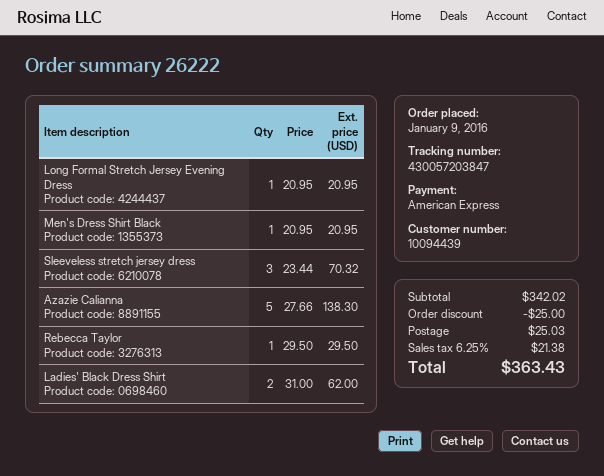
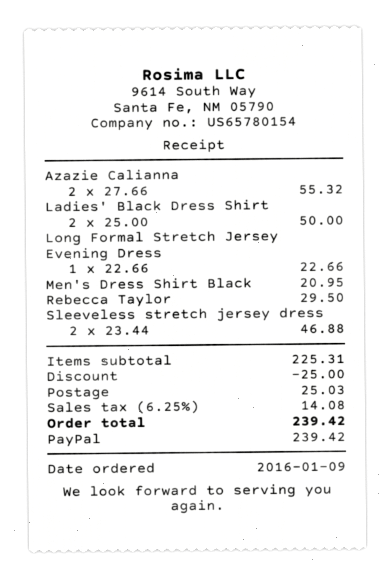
payment method: American Express -> PayPal
Long Formal Stretch Jersey Evening Dress: 1 x 20.95 = 20.95 -> 1 x 22.66 = 22.66
Sleeveless stretch jersey dress: 3 x 23.44 = 70.32 -> 2 x 23.44 = 46.88
Azazie Calianna: 5 x 27.66 = 138.30 -> 2 x 27.66 = 55.32
Ladies' Black Dress Shirt: 2 x 31.00 = 62.00 -> 2 x 25.00 = 50.00
subtotal: 342.02 -> 225.31
tax: 6.25% = 21.38 -> 6.25% = 14.08
total: 363.43 -> 239.42

